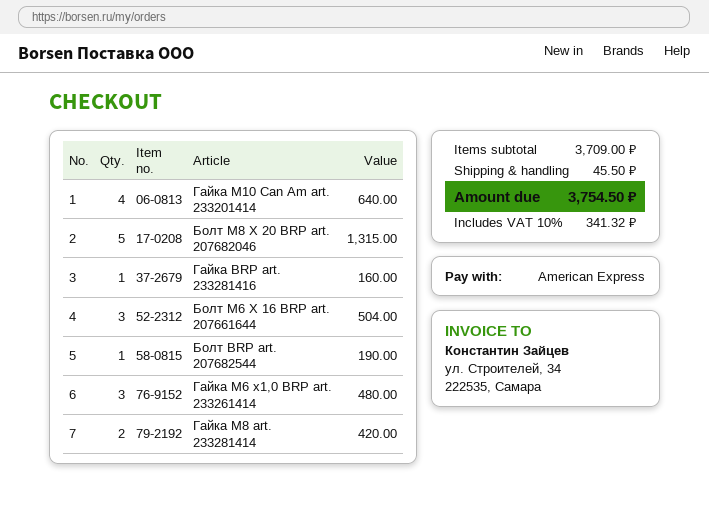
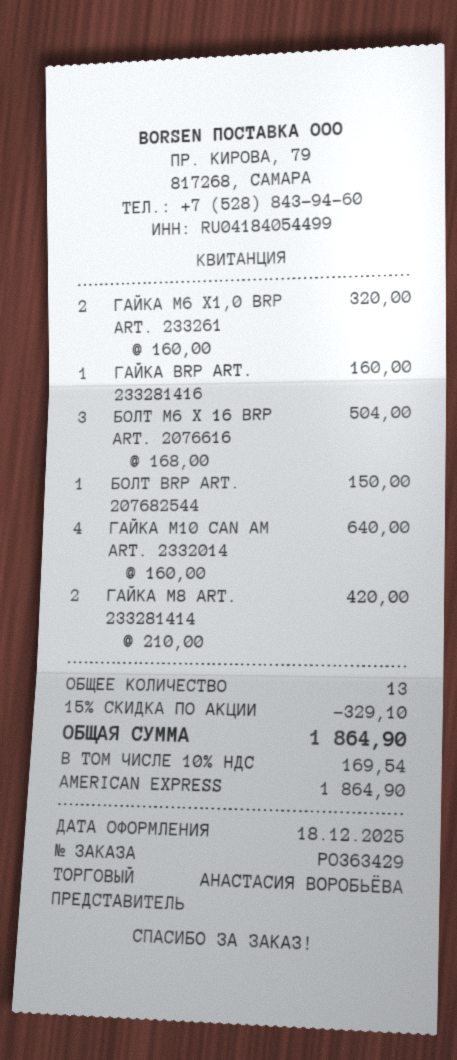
Болт M8 X 20 BRP art. 207682046: 5 for 1315.00 -> none
Болт BRP art. 207682544: 1 for 190.00 -> 1 for 150.00
Гайка М6 х1,0 BRP art. 233261414: 3 for 480.00 -> 2 for 320.00
discount: none -> 15% = 329.10
shipping: 45.50 -> none
tax: 10% = 341.32 -> 10% = 169.54
total: 3754.50 -> 1864.90

